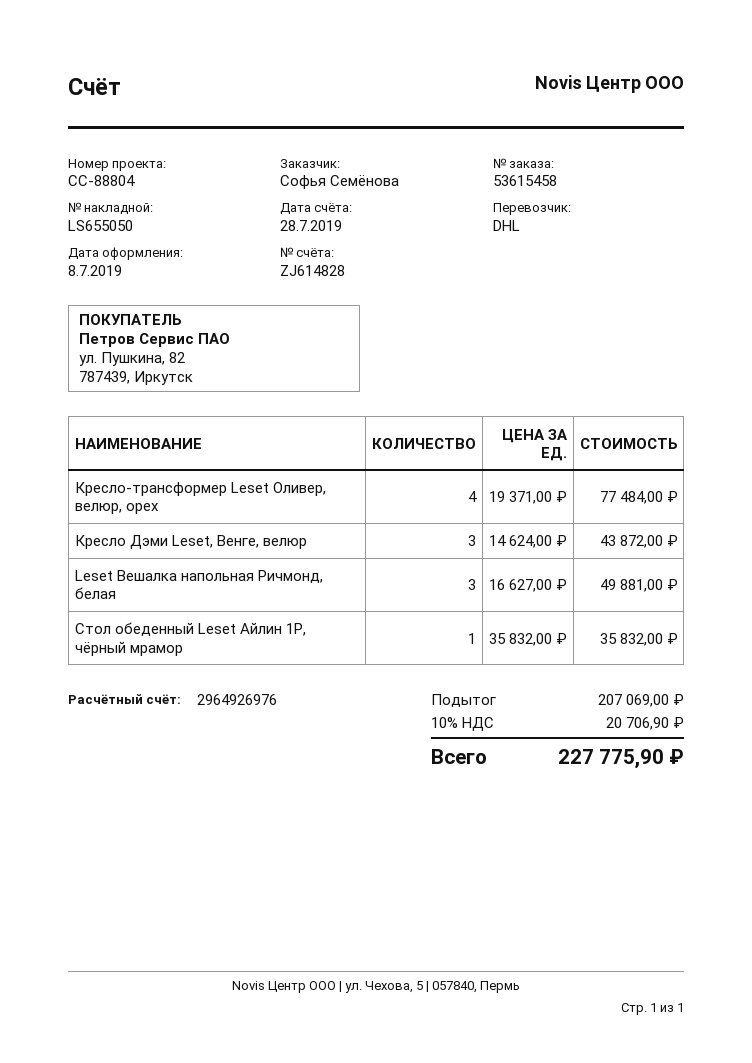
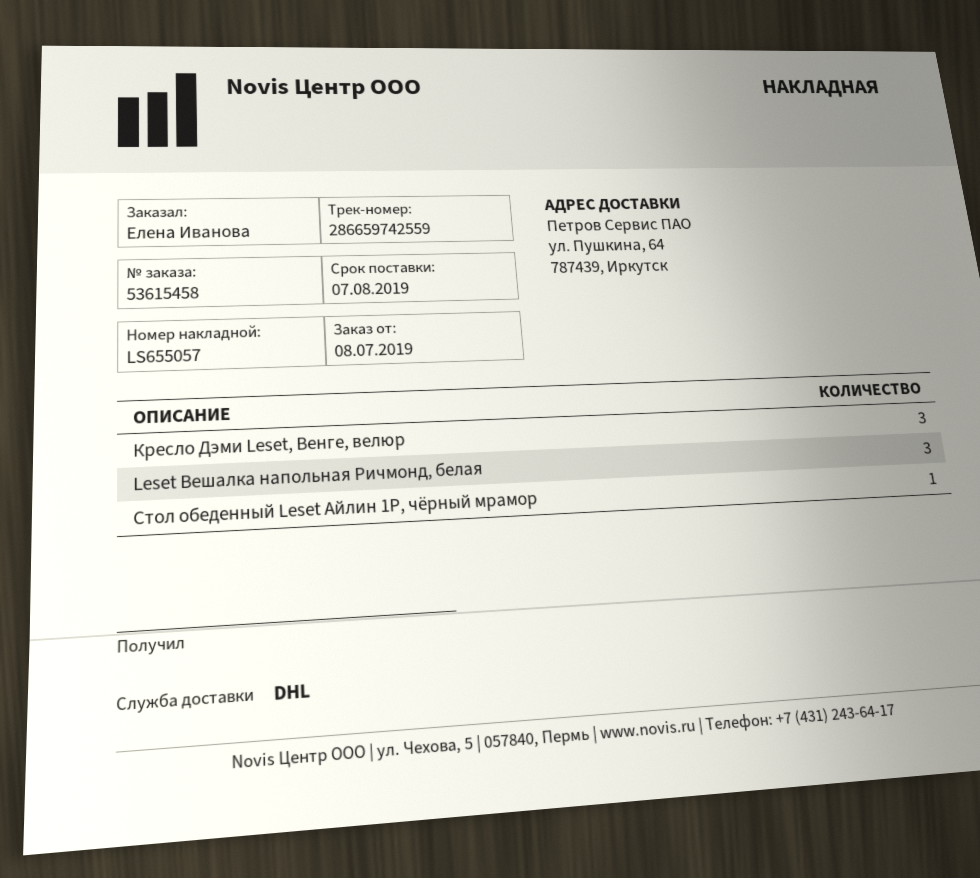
delivery note number: LS655050 -> LS655057
ordered by: Софья Семёнова -> Елена Иванова
Кресло-трансформер Leset Оливер, велюр, орех: 4 -> none

